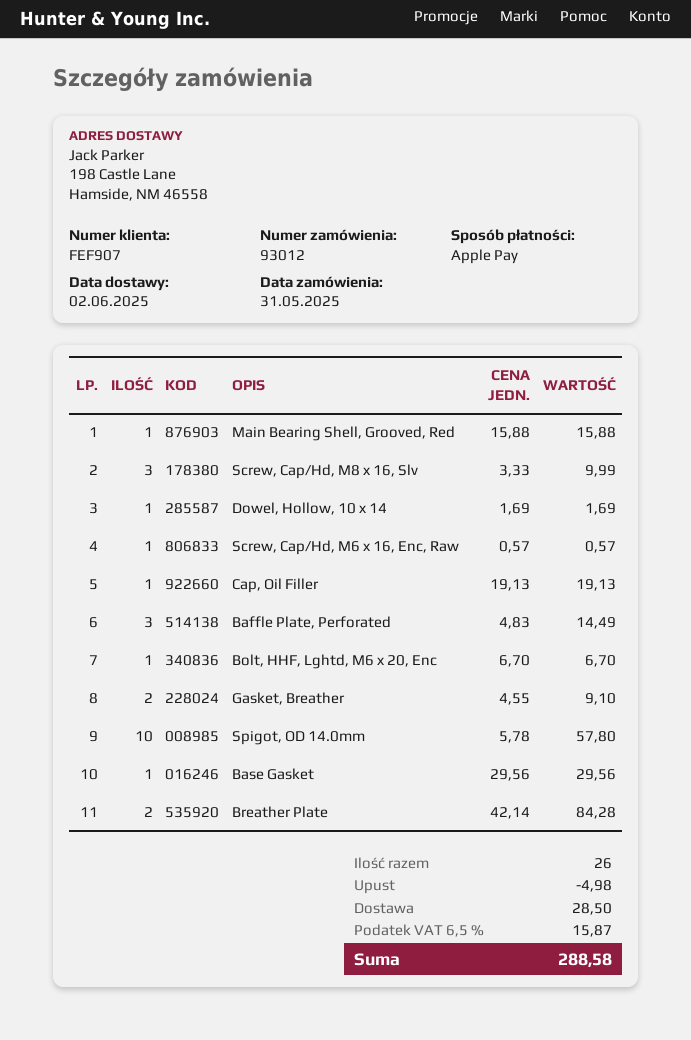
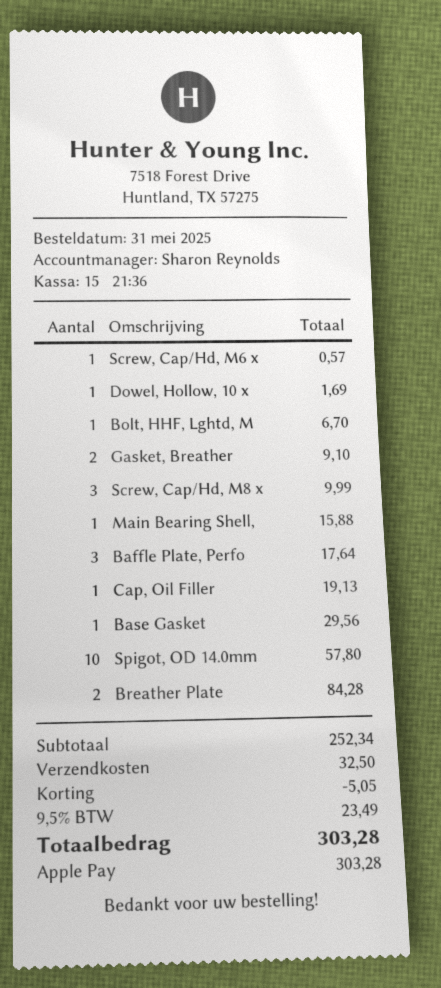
Baffle Plate, Perforated: 3 for 14.49 -> 3 for 17.64
discount: 4.98 -> 5.05
shipping: 28.50 -> 32.50
tax: 6.5% = 15.87 -> 9.5% = 23.49
total: 288.58 -> 303.28

